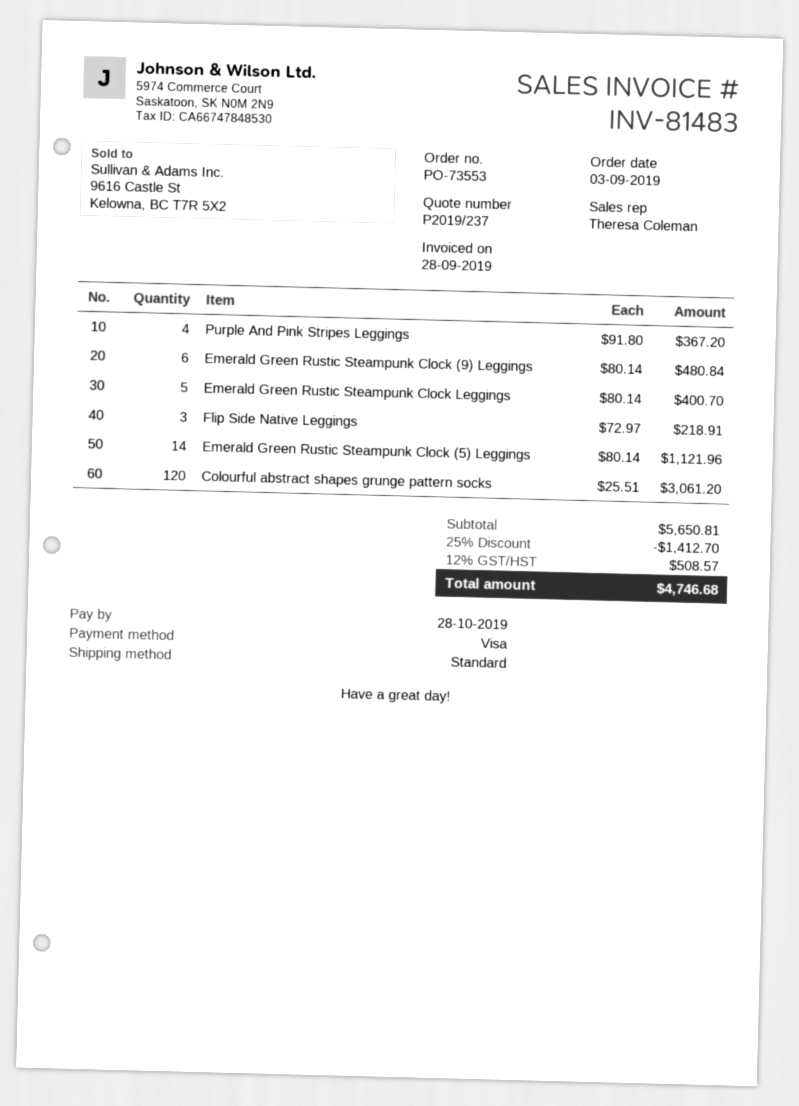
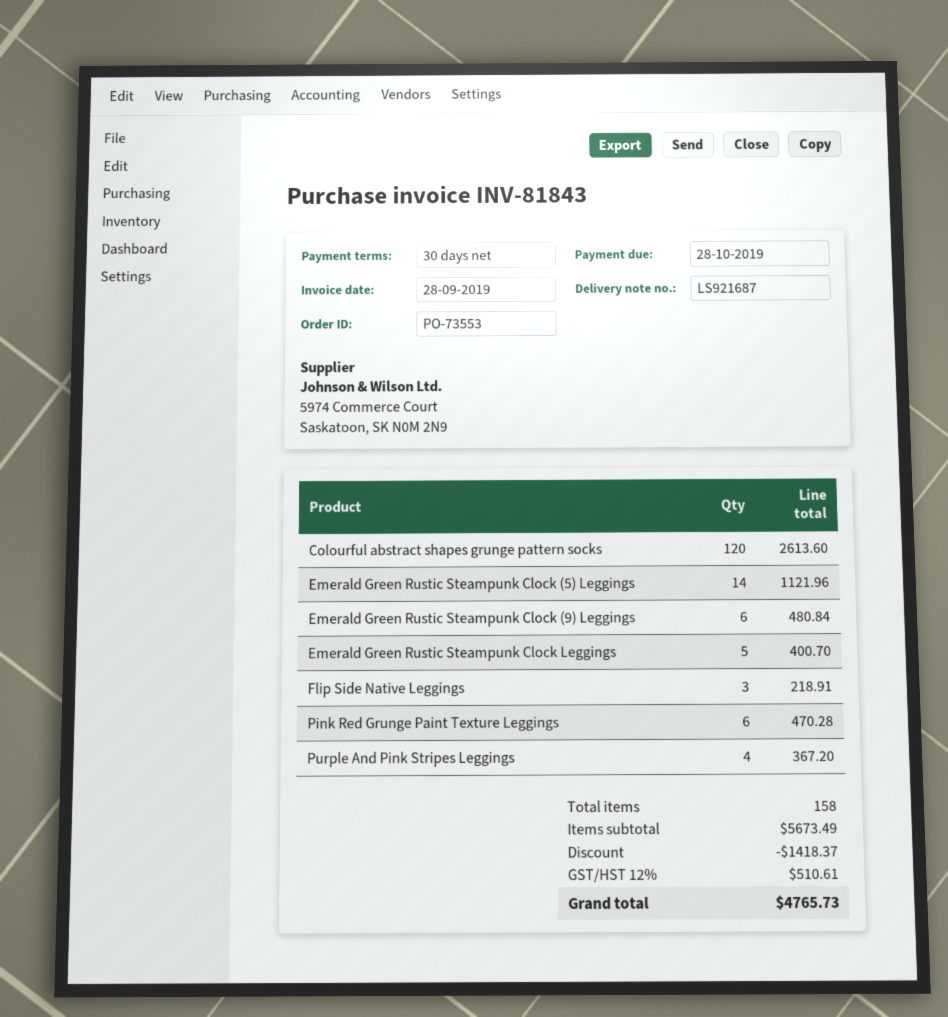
invoice number: INV-81483 -> INV-81843
Colourful abstract shapes grunge pattern socks: 120 for 3061.20 -> 120 for 2613.60
Pink Red Grunge Paint Texture Leggings: none -> 6 for 470.28
subtotal: 5650.81 -> 5673.49
discount: 1412.70 -> 1418.37
tax: 12% = 508.57 -> 12% = 510.61
total: 4746.68 -> 4765.73

